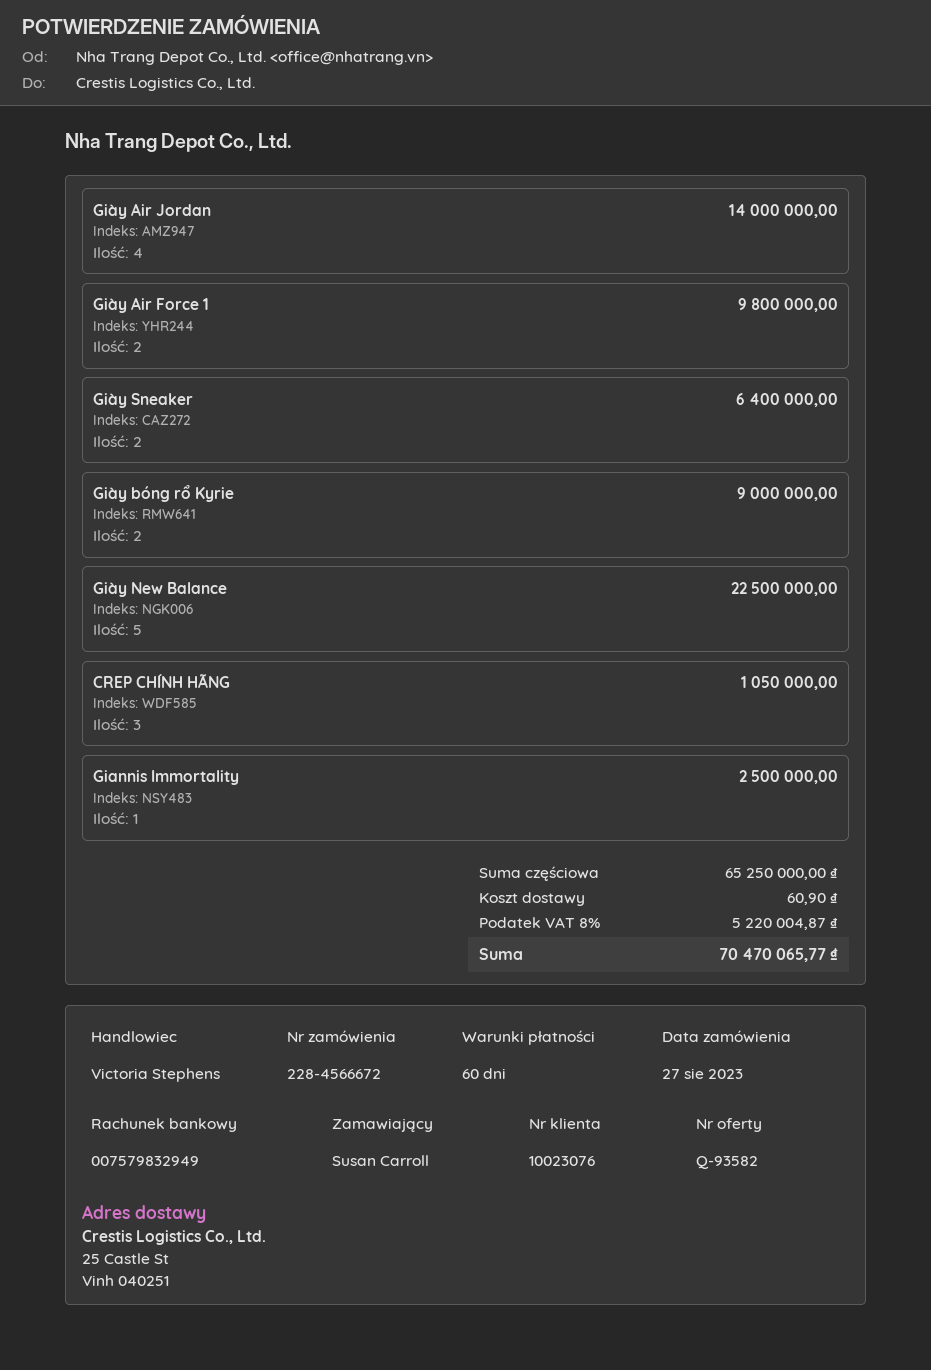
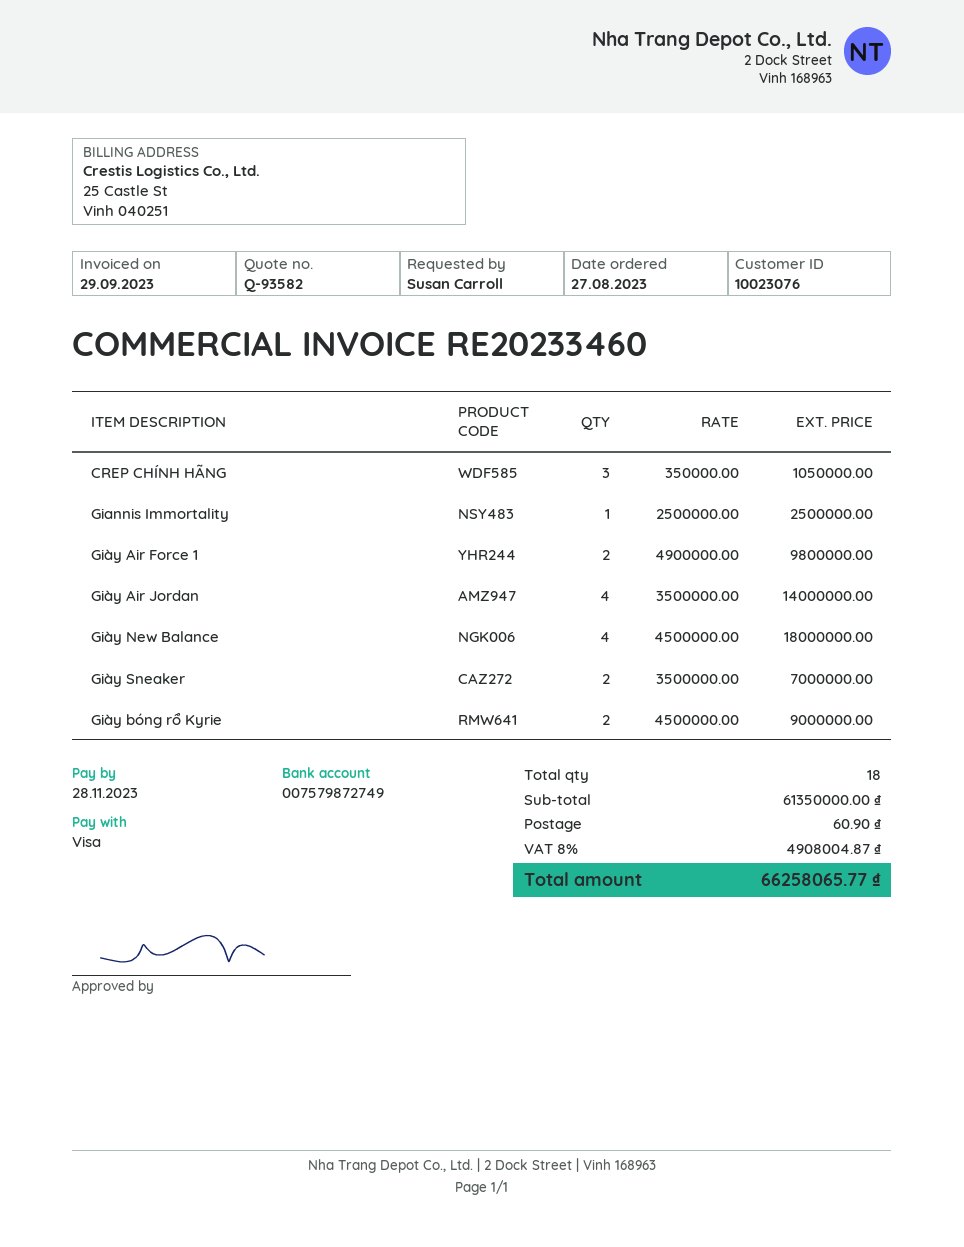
bank account: 007579832949 -> 007579872749
Giày Sneaker: 2 for 6400000.00 -> 2 for 7000000.00
Giày New Balance: 5 for 22500000.00 -> 4 for 18000000.00
subtotal: 65250000.00 -> 61350000.00
tax: 8% = 5220004.87 -> 8% = 4908004.87
total: 70470065.77 -> 66258065.77

